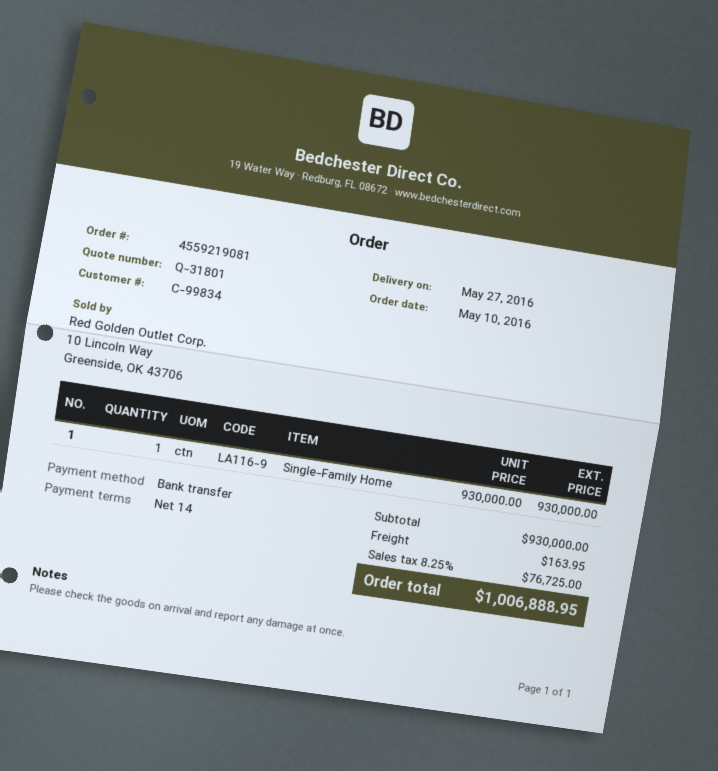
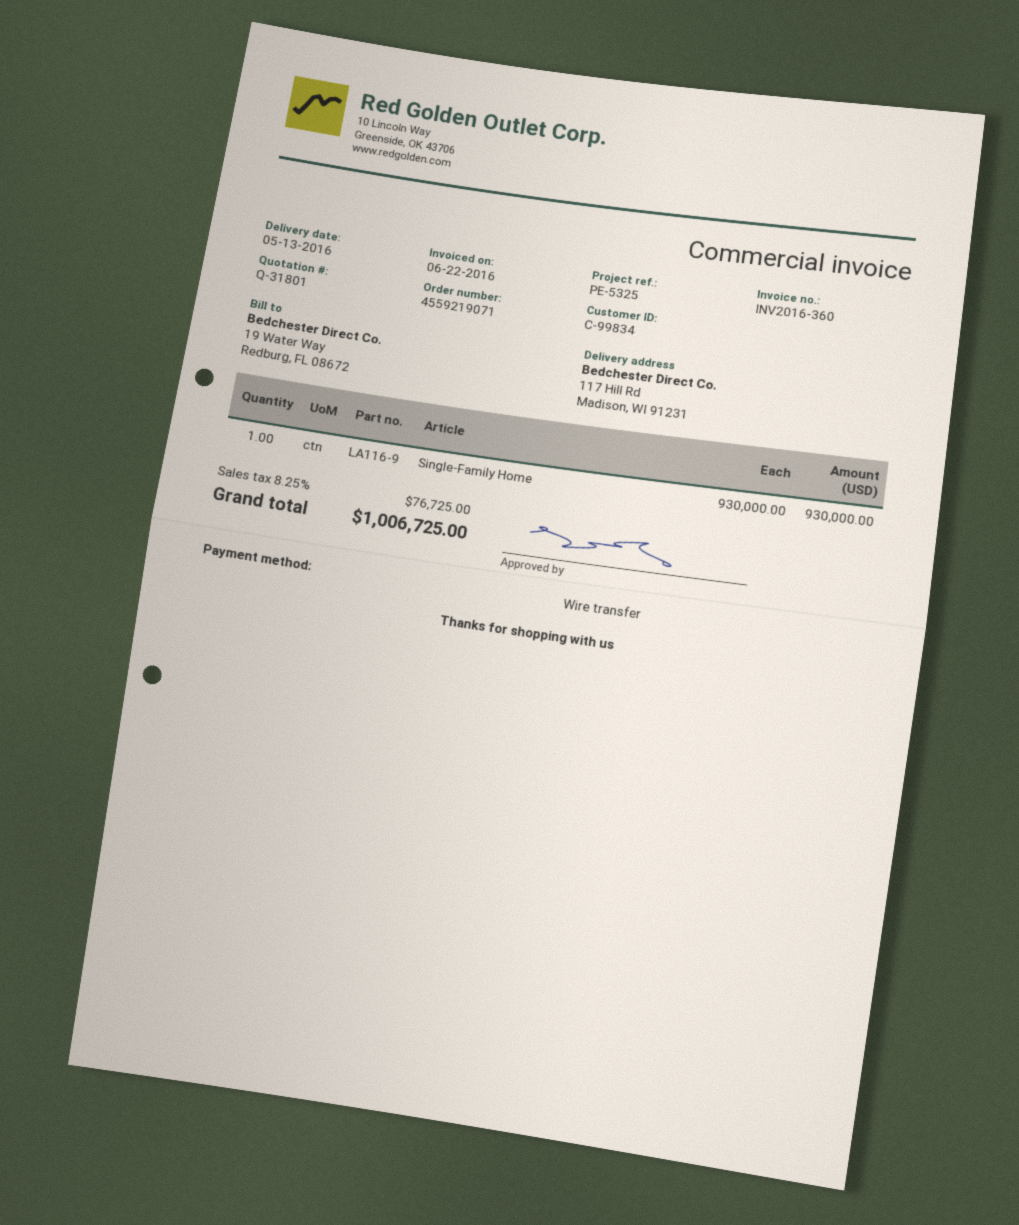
order number: 4559219081 -> 4559219071
delivery date: 2016-05-27 -> 2016-05-13
shipping: 163.95 -> none
total: 1006888.95 -> 1006725.00

